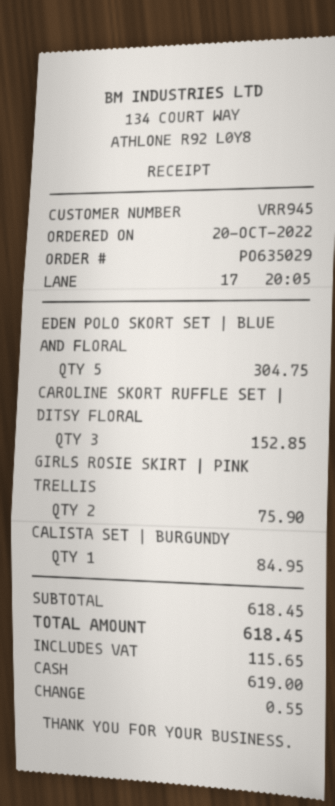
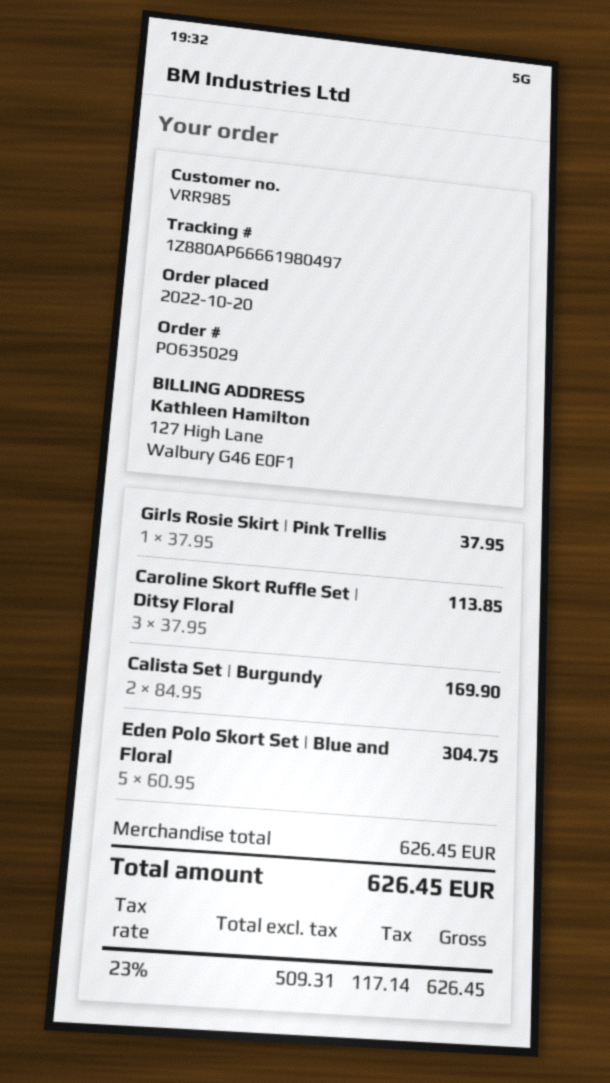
customer number: VRR945 -> VRR985
CAROLINE SKORT RUFFLE SET | DITSY FLORAL: 3 for 152.85 -> 3 for 113.85
GIRLS ROSIE SKIRT | PINK TRELLIS: 2 for 75.90 -> 1 for 37.95
CALISTA SET | BURGUNDY: 1 for 84.95 -> 2 for 169.90
subtotal: 618.45 -> 626.45
tax: 115.65 -> 117.14
total: 618.45 -> 626.45

